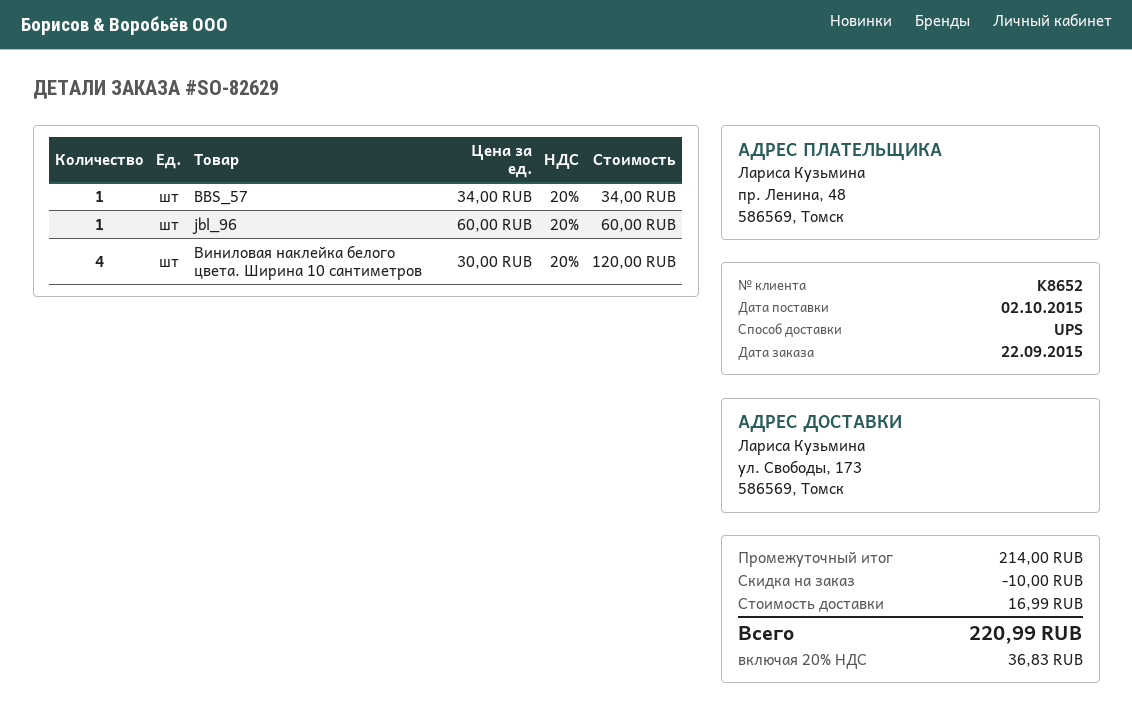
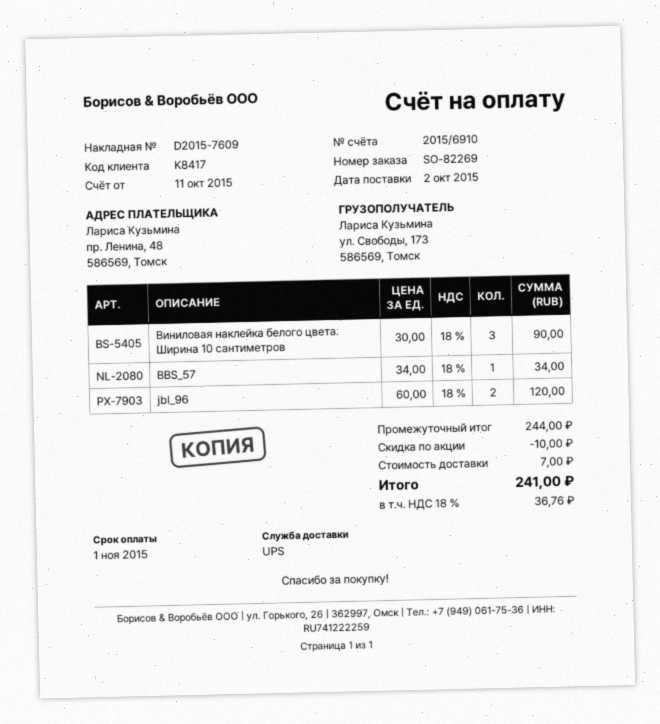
order number: SO-82629 -> SO-82269
customer number: K8652 -> K8417
jbl_96: 1 x 60.00 = 60.00 -> 2 x 60.00 = 120.00
Виниловая наклейка белого цвета. Ширина 10 сантиметров: 4 x 30.00 = 120.00 -> 3 x 30.00 = 90.00
subtotal: 214.00 -> 244.00
shipping: 16.99 -> 7.00
tax: 20% = 36.83 -> 18% = 36.76
total: 220.99 -> 241.00

